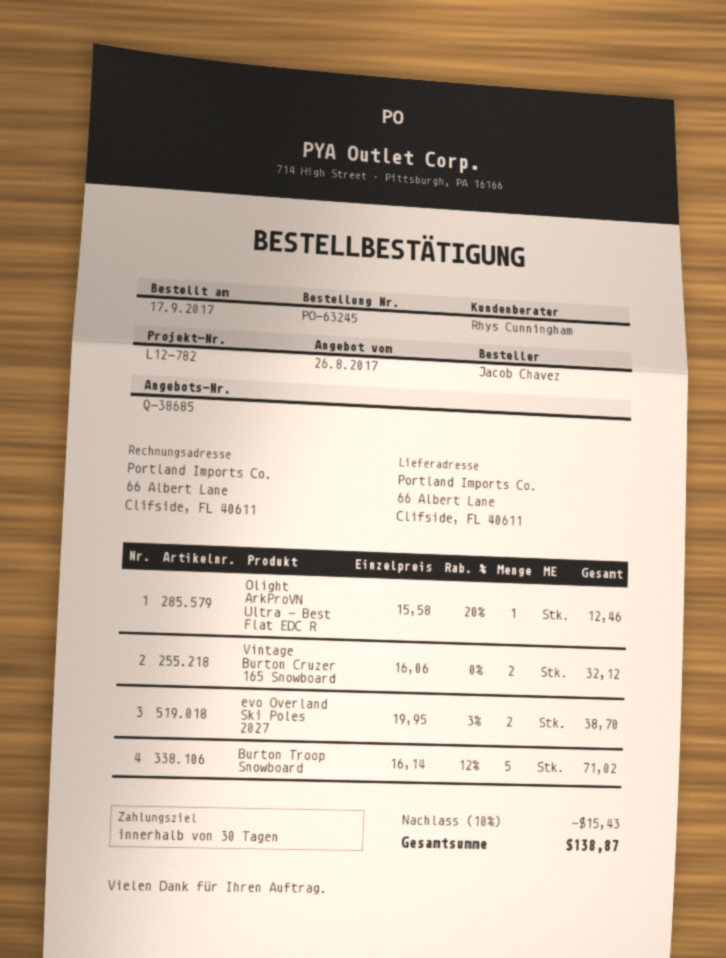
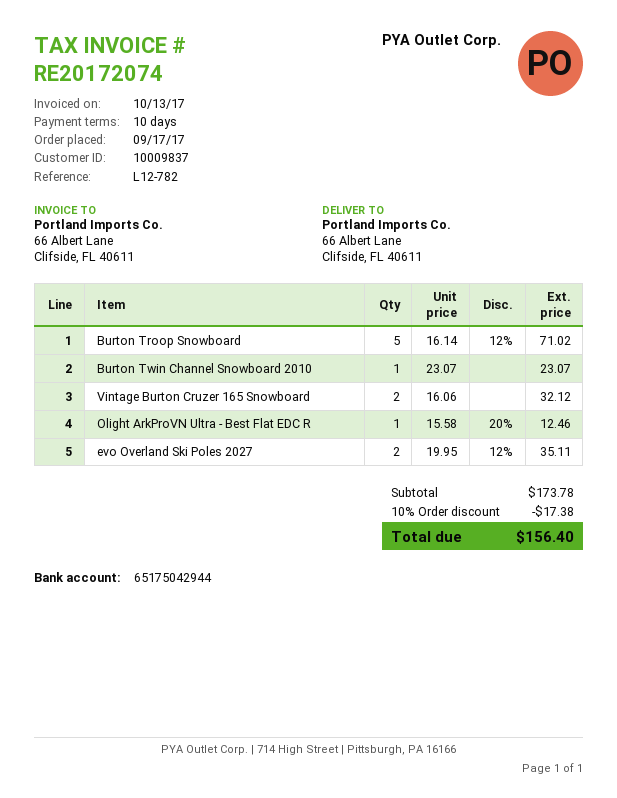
payment terms: 30 days -> 10 days
evo Overland Ski Poles 2027: 2 x 19.95 - 3% = 38.70 -> 2 x 19.95 - 12% = 35.11
Burton Twin Channel Snowboard 2010: none -> 1 x 23.07 = 23.07
discount: 10% = 15.43 -> 10% = 17.38
total: 138.87 -> 156.40

